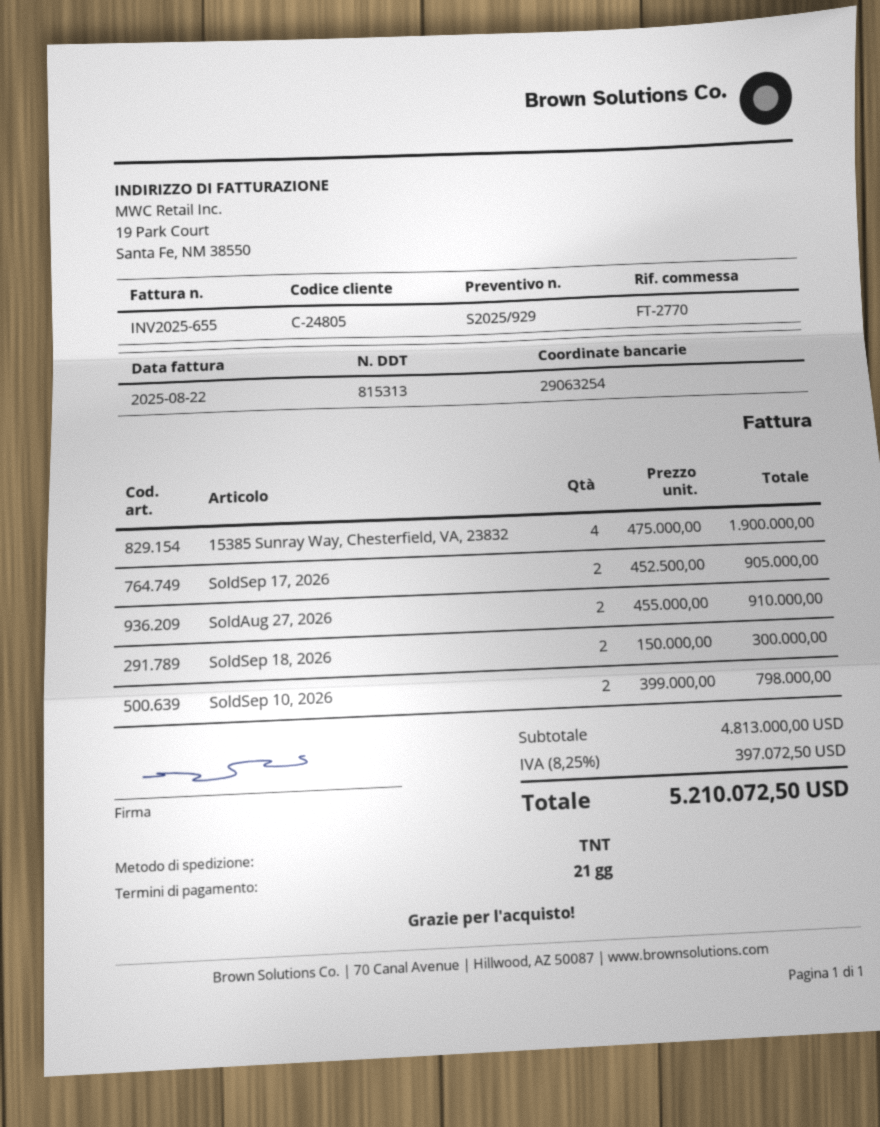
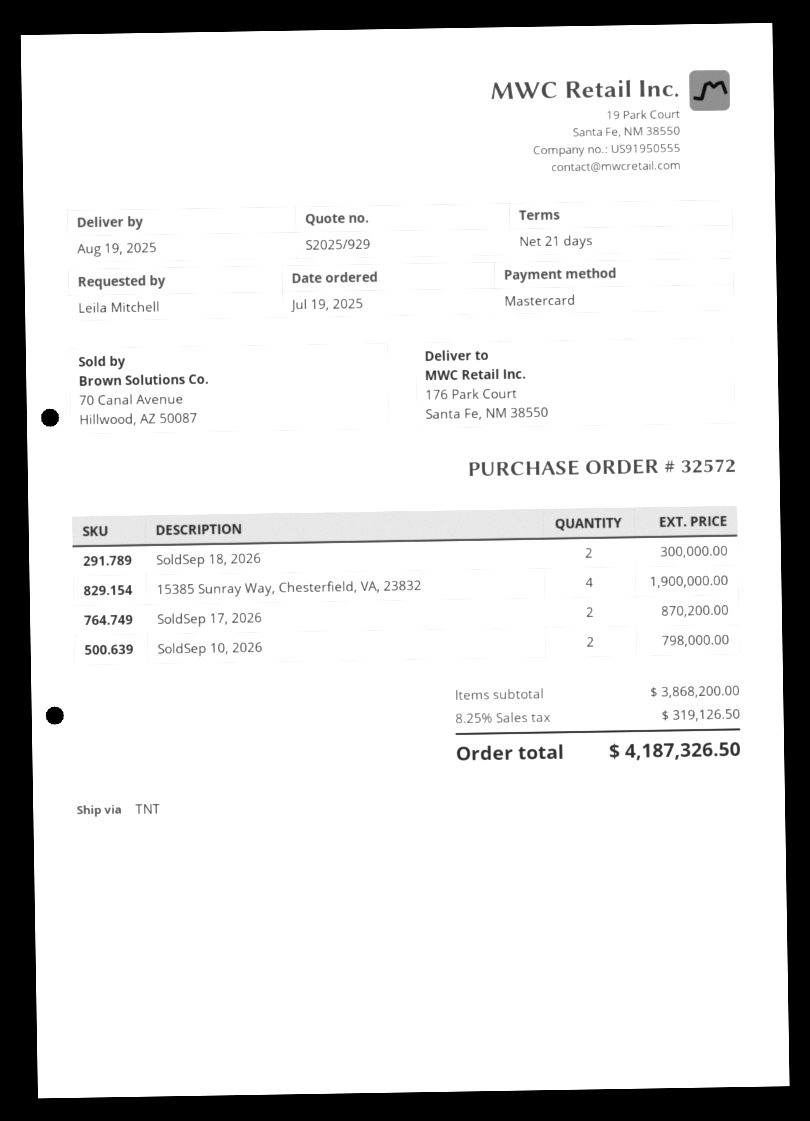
SoldSep 17, 2026: 2 for 905000.00 -> 2 for 870200.00
SoldAug 27, 2026: 2 for 910000.00 -> none
subtotal: 4813000.00 -> 3868200.00
tax: 8.25% = 397072.50 -> 8.25% = 319126.50
total: 5210072.50 -> 4187326.50

